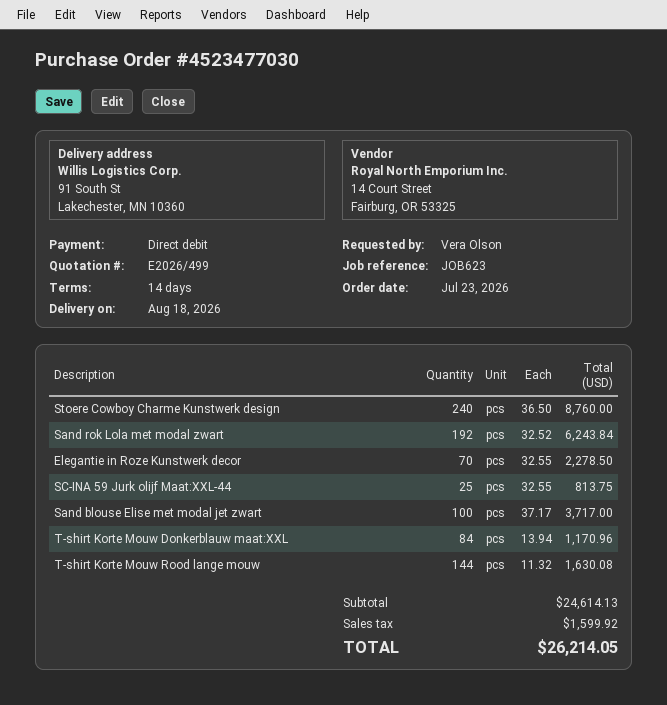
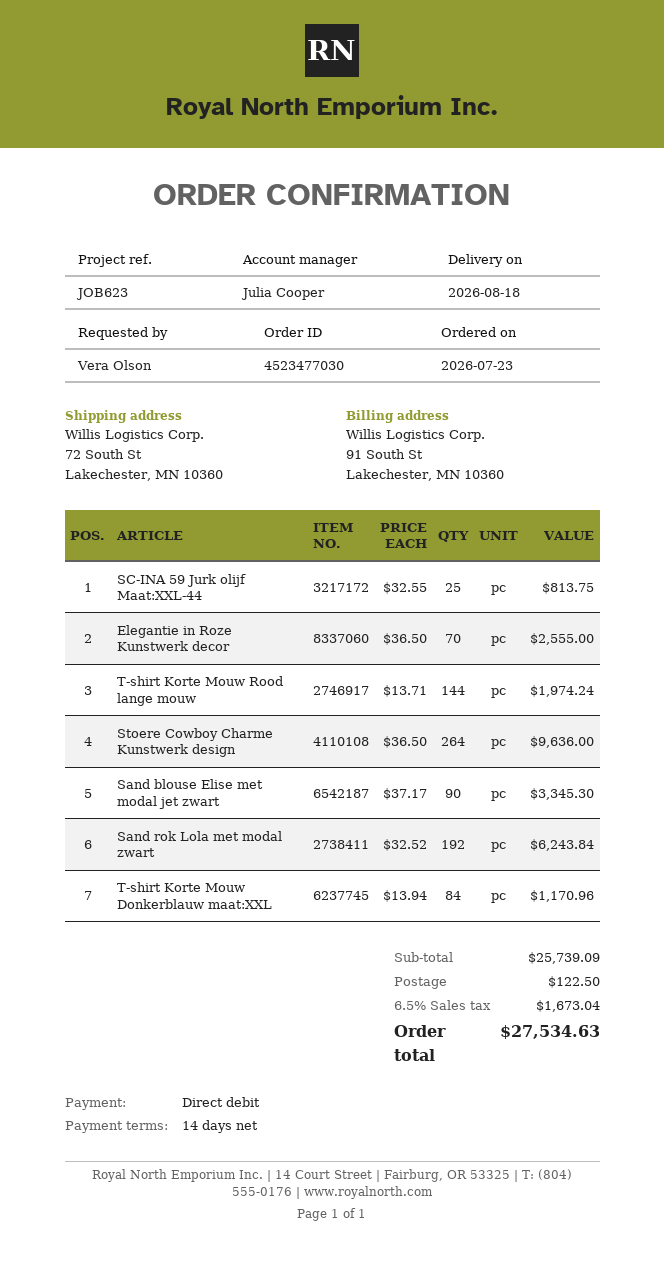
ship to: 91 South St, Lakechester, MN 10360 -> 72 South St, Lakechester, MN 10360
Stoere Cowboy Charme Kunstwerk design: 240 x 36.50 = 8760.00 -> 264 x 36.50 = 9636.00
Elegantie in Roze Kunstwerk decor: 70 x 32.55 = 2278.50 -> 70 x 36.50 = 2555.00
Sand blouse Elise met modal jet zwart: 100 x 37.17 = 3717.00 -> 90 x 37.17 = 3345.30
T-shirt Korte Mouw Rood lange mouw: 144 x 11.32 = 1630.08 -> 144 x 13.71 = 1974.24
subtotal: 24614.13 -> 25739.09
shipping: none -> 122.50
tax: 1599.92 -> 1673.04
total: 26214.05 -> 27534.63

